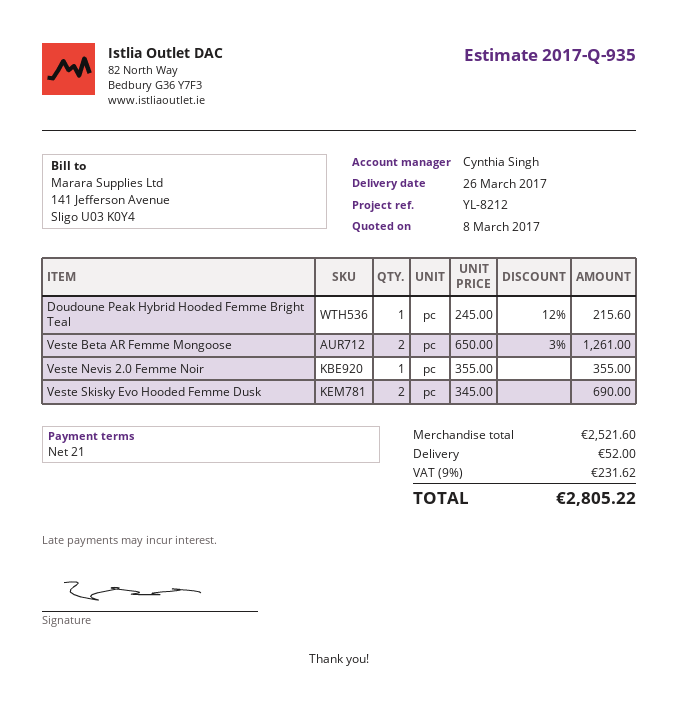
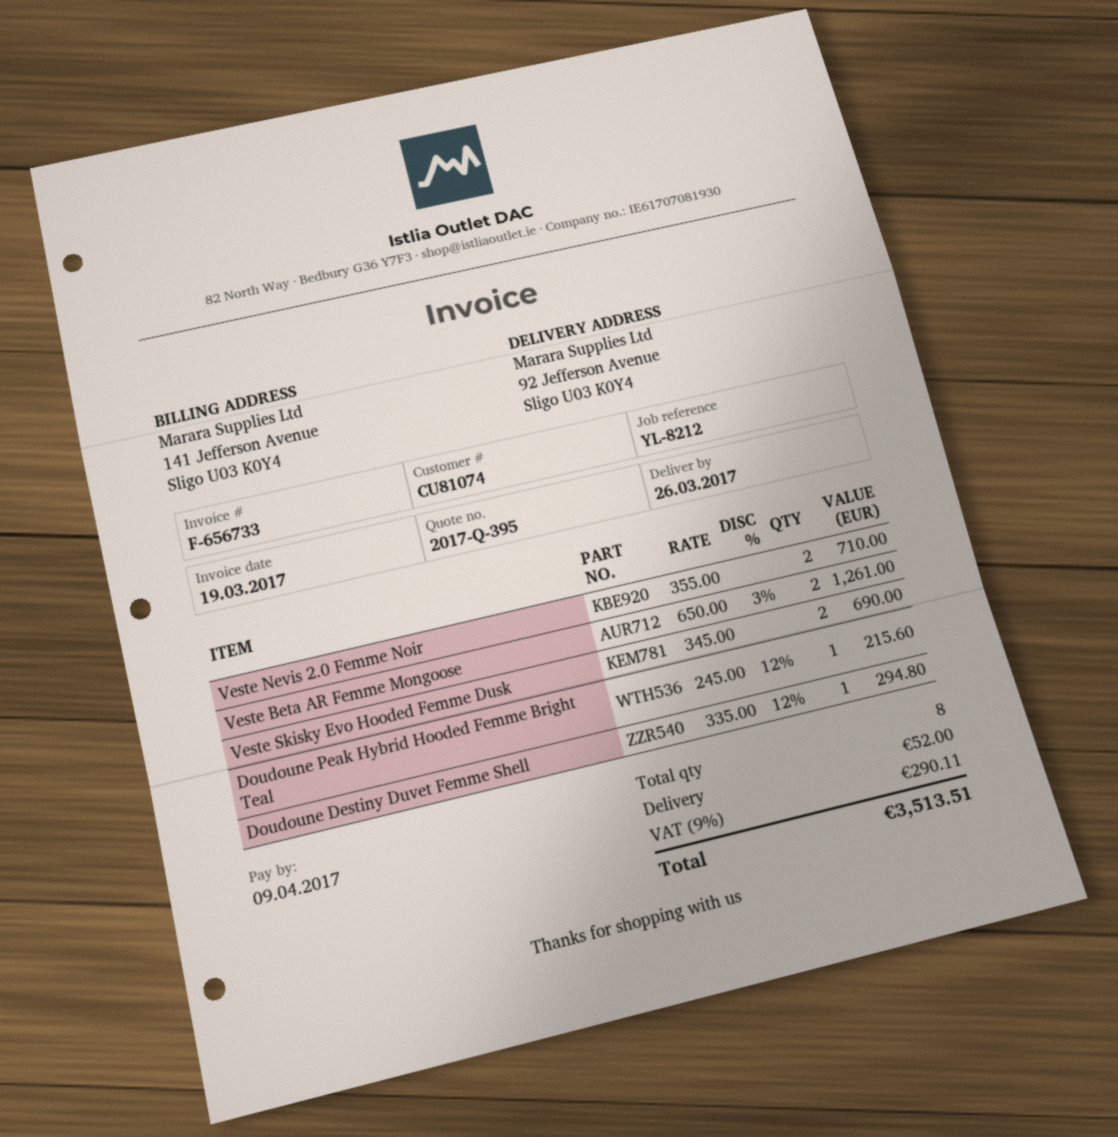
quote number: 2017-Q-935 -> 2017-Q-395
Veste Nevis 2.0 Femme Noir: 1 x 355.00 = 355.00 -> 2 x 355.00 = 710.00
Doudoune Destiny Duvet Femme Shell: none -> 1 x 335.00 - 12% = 294.80
tax: 9% = 231.62 -> 9% = 290.11
total: 2805.22 -> 3513.51

